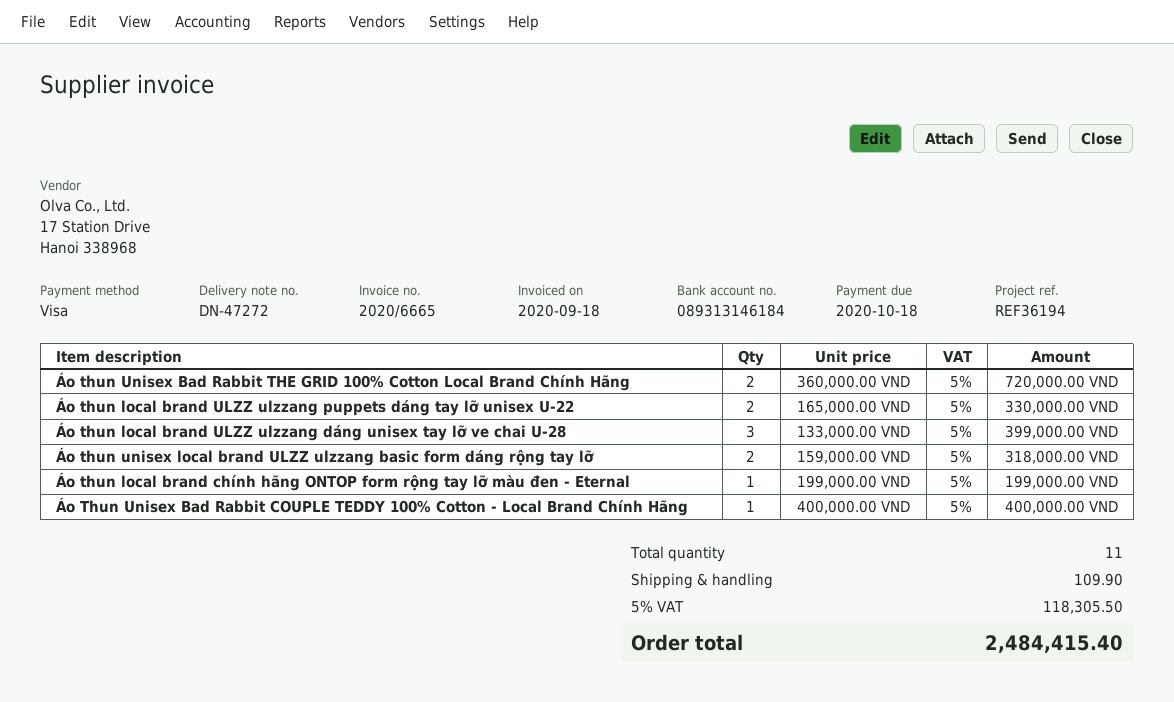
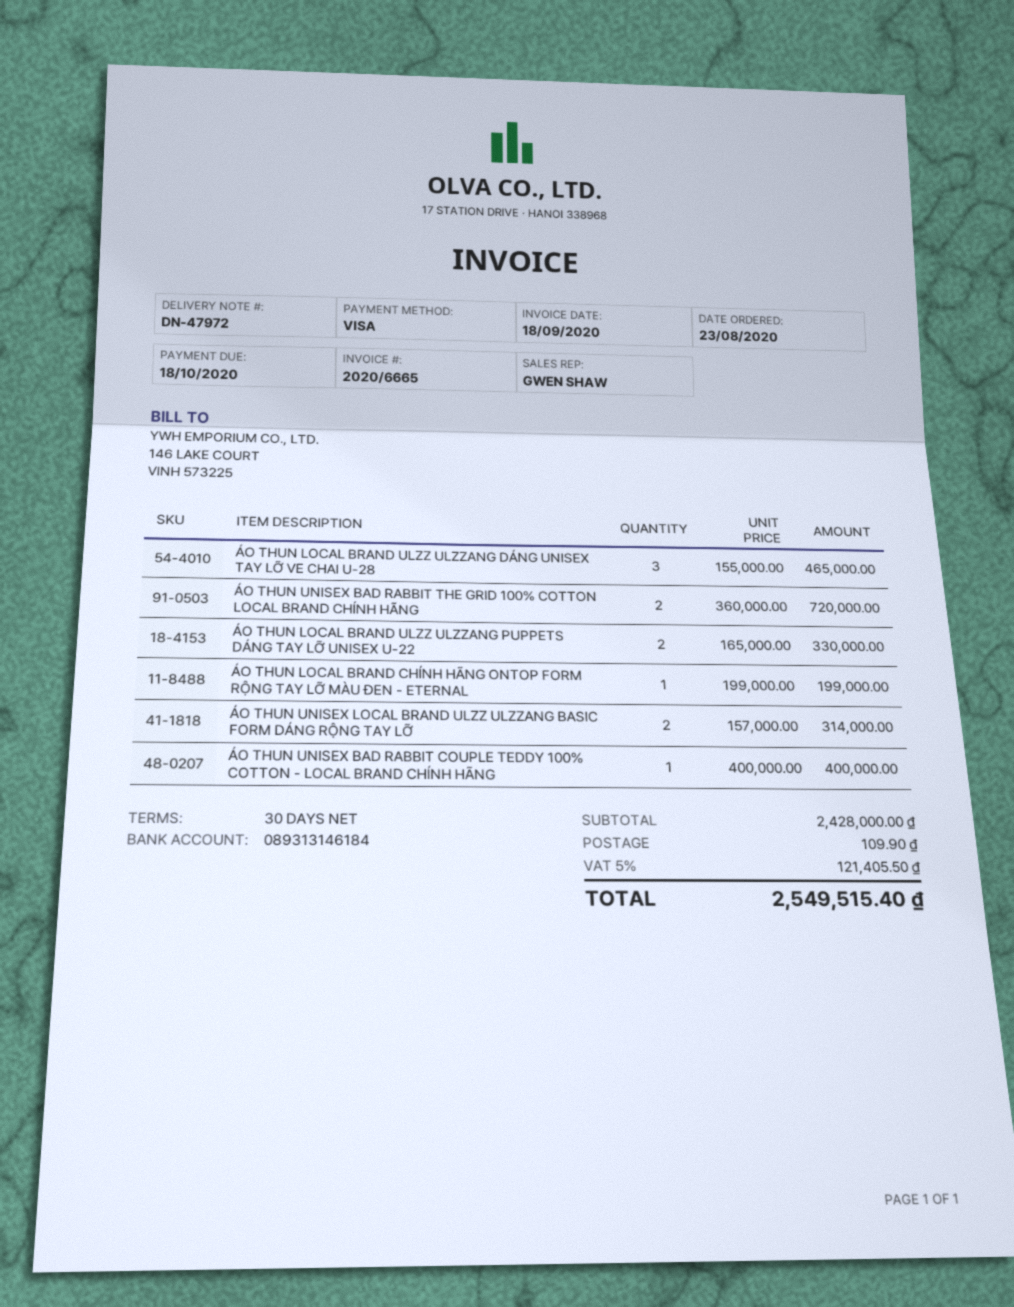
delivery note number: DN-47272 -> DN-47972
Áo thun local brand ULZZ ulzzang dáng unisex tay lỡ ve chai U-28: 3 x 133000.00 = 399000.00 -> 3 x 155000.00 = 465000.00
Áo thun unisex local brand ULZZ ulzzang basic form dáng rộng tay lỡ: 2 x 159000.00 = 318000.00 -> 2 x 157000.00 = 314000.00
tax: 5% = 118305.50 -> 5% = 121405.50
total: 2484415.40 -> 2549515.40

